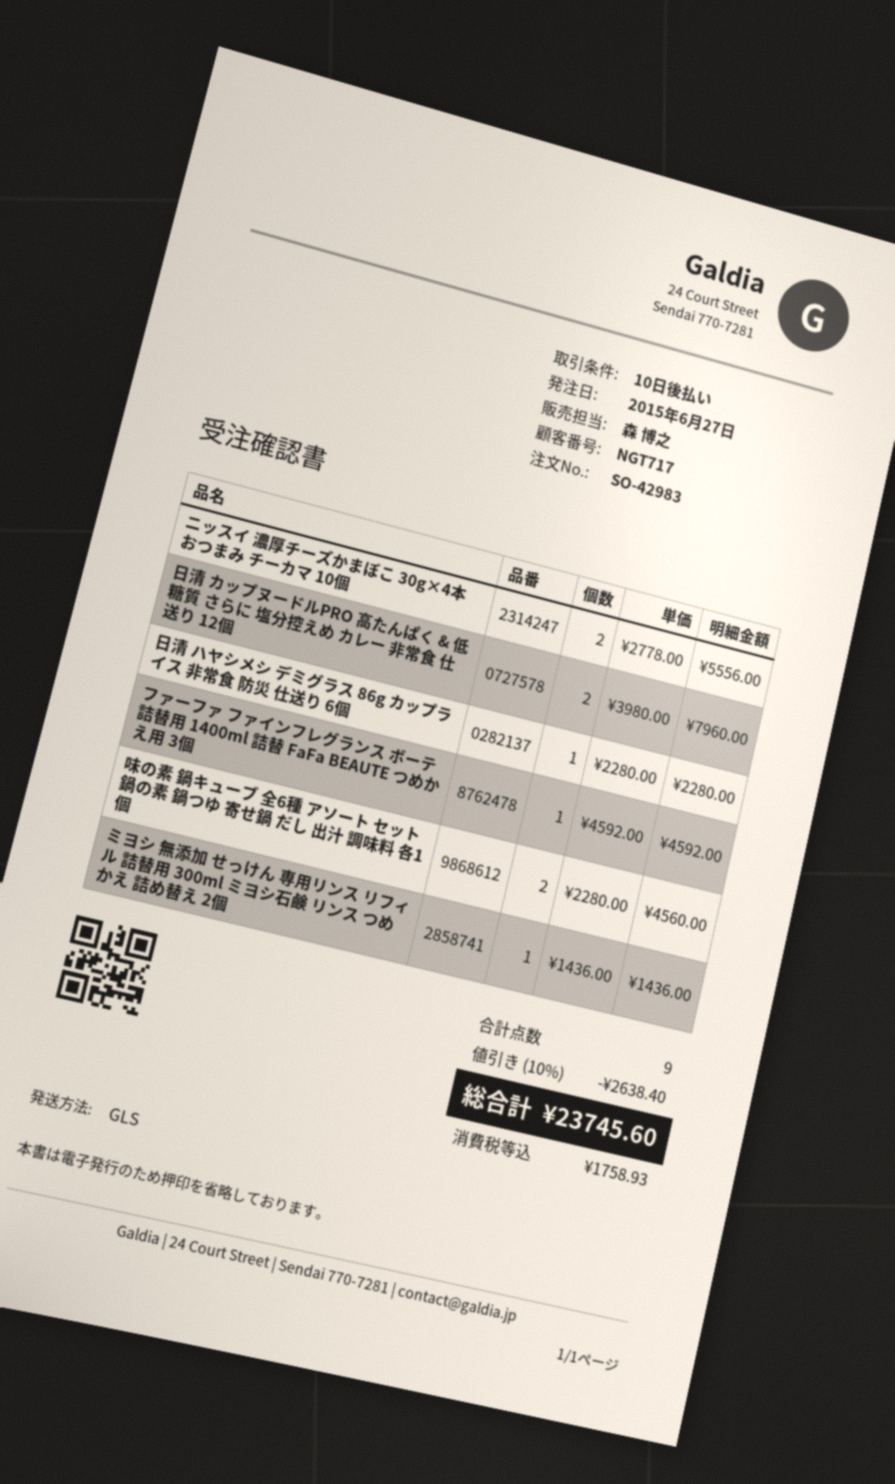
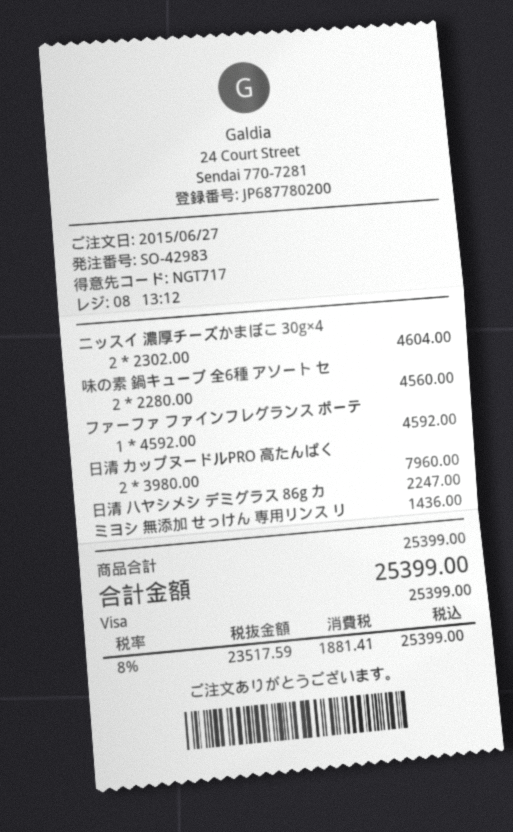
ニッスイ 濃厚チーズかまぼこ 30g×4本 おつまみ チーカマ 10個: 2 x 2778.00 = 5556.00 -> 2 x 2302.00 = 4604.00
日清 ハヤシメシ デミグラス 86g カップライス 非常食 防災 仕送り 6個: 1 x 2280.00 = 2280.00 -> 1 x 2247.00 = 2247.00
discount: 10% = 2638.40 -> none
tax: 1758.93 -> 1881.41
total: 23745.60 -> 25399.00

